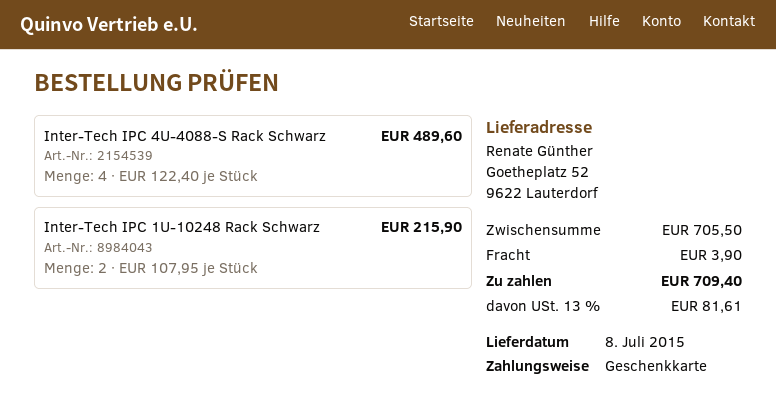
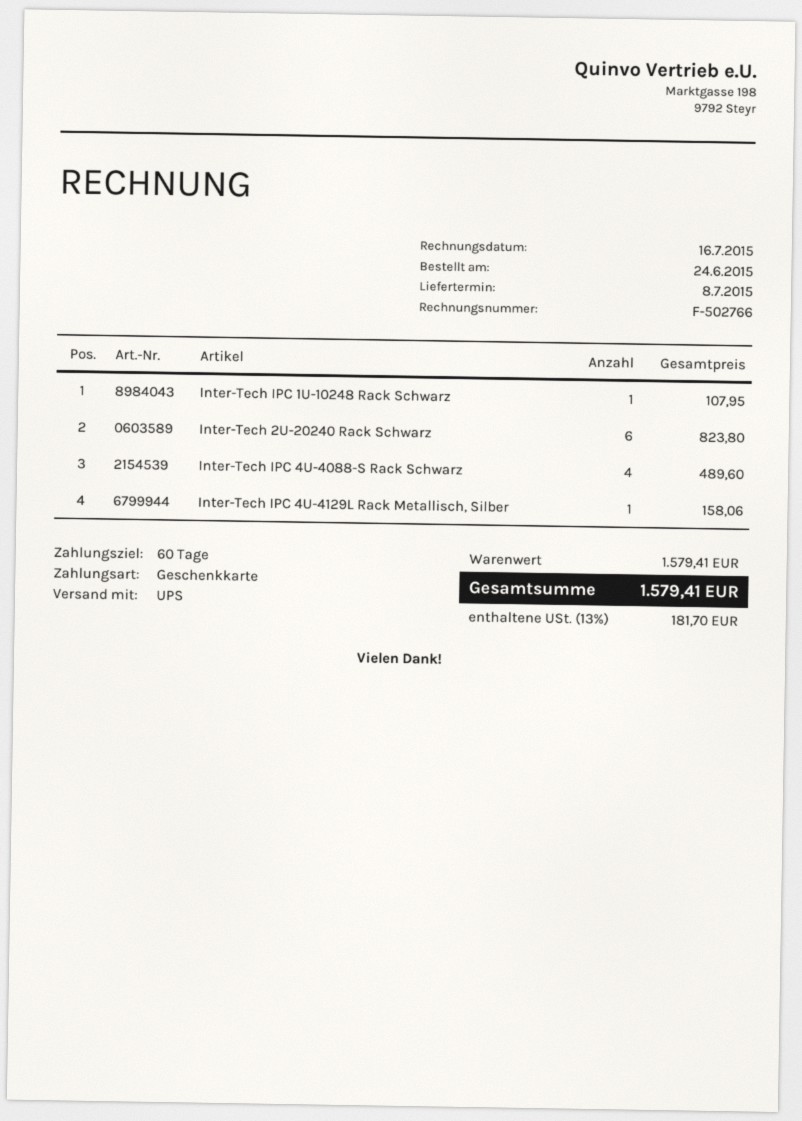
Inter-Tech IPC 1U-10248 Rack Schwarz: 2 for 215.90 -> 1 for 107.95
Inter-Tech 2U-20240 Rack Schwarz: none -> 6 for 823.80
Inter-Tech IPC 4U-4129L Rack Metallisch, Silber: none -> 1 for 158.06
subtotal: 705.50 -> 1579.41
shipping: 3.90 -> none
tax: 13% = 81.61 -> 13% = 181.70
total: 709.40 -> 1579.41

